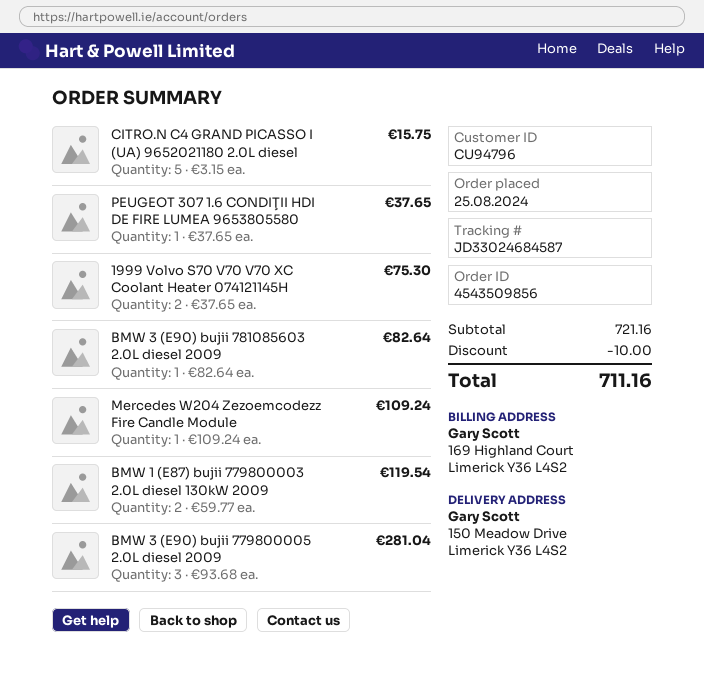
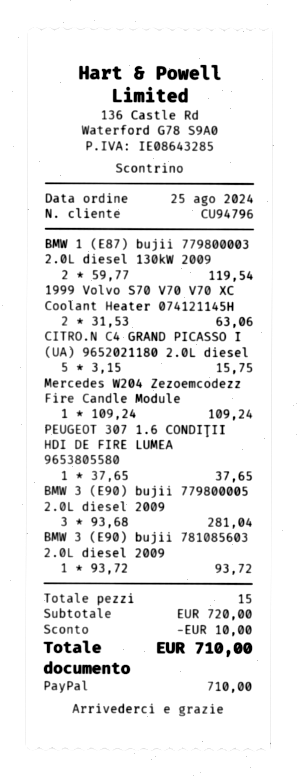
1999 Volvo S70 V70 V70 XC Coolant Heater 074121145H: 2 x 37.65 = 75.30 -> 2 x 31.53 = 63.06
BMW 3 (E90) bujii 781085603 2.0L diesel 2009: 1 x 82.64 = 82.64 -> 1 x 93.72 = 93.72
subtotal: 721.16 -> 720.00
total: 711.16 -> 710.00

